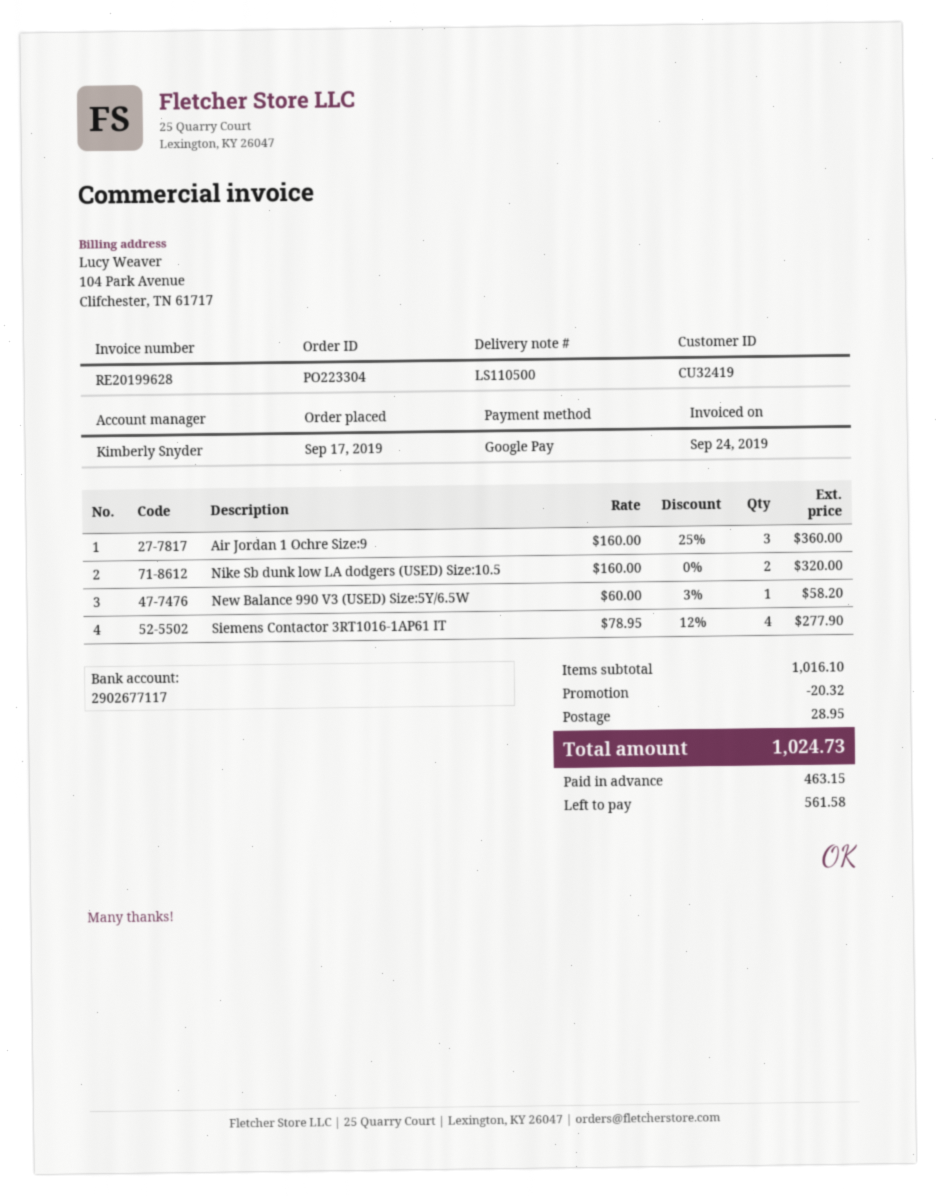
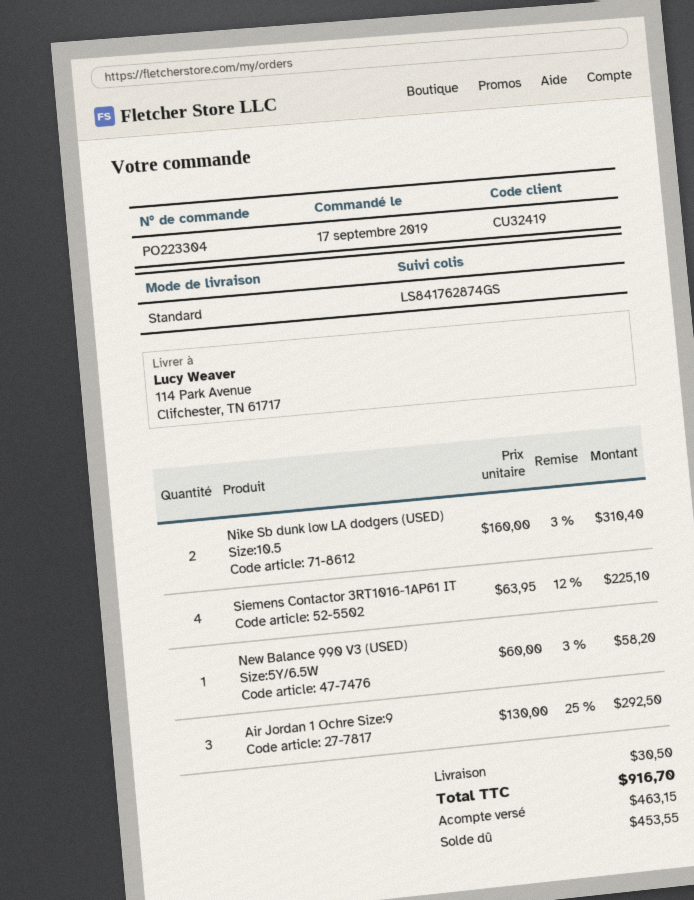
Air Jordan 1 Ochre Size:9: 3 x 160.00 - 25% = 360.00 -> 3 x 130.00 - 25% = 292.50
Nike Sb dunk low LA dodgers (USED) Size:10.5: 2 x 160.00 = 320.00 -> 2 x 160.00 - 3% = 310.40
Siemens Contactor 3RT1016-1AP61 IT: 4 x 78.95 - 12% = 277.90 -> 4 x 63.95 - 12% = 225.10
discount: 20.32 -> none
shipping: 28.95 -> 30.50
total: 1024.73 -> 916.70
balance: 561.58 -> 453.55

